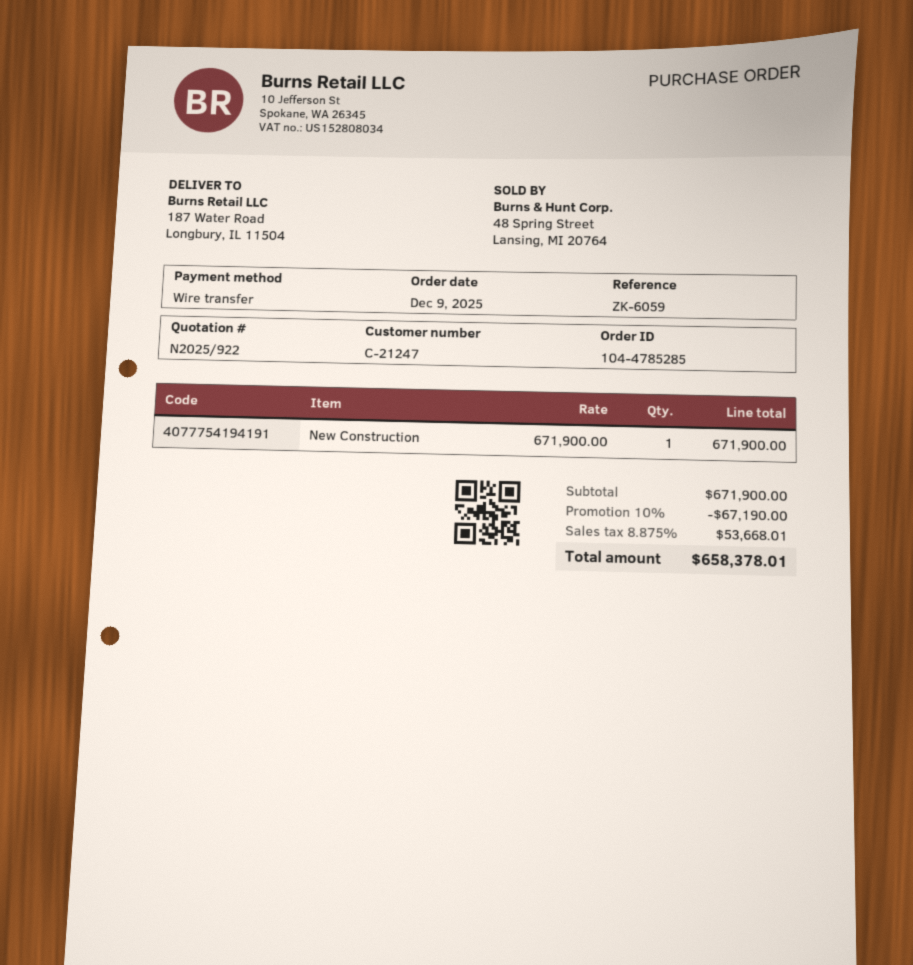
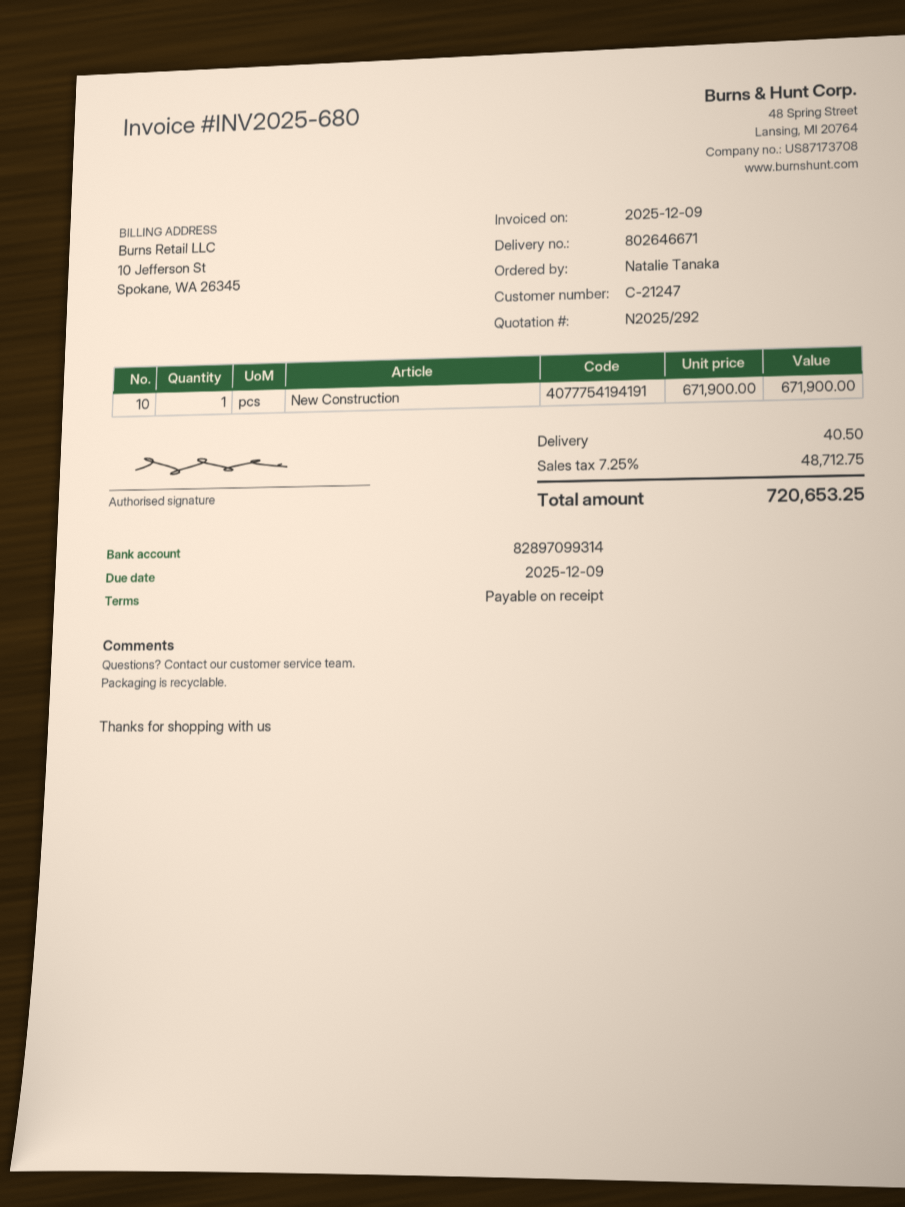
quote number: N2025/922 -> N2025/292
discount: 10% = 67190.00 -> none
shipping: none -> 40.50
tax: 8.875% = 53668.01 -> 7.25% = 48712.75
total: 658378.01 -> 720653.25

